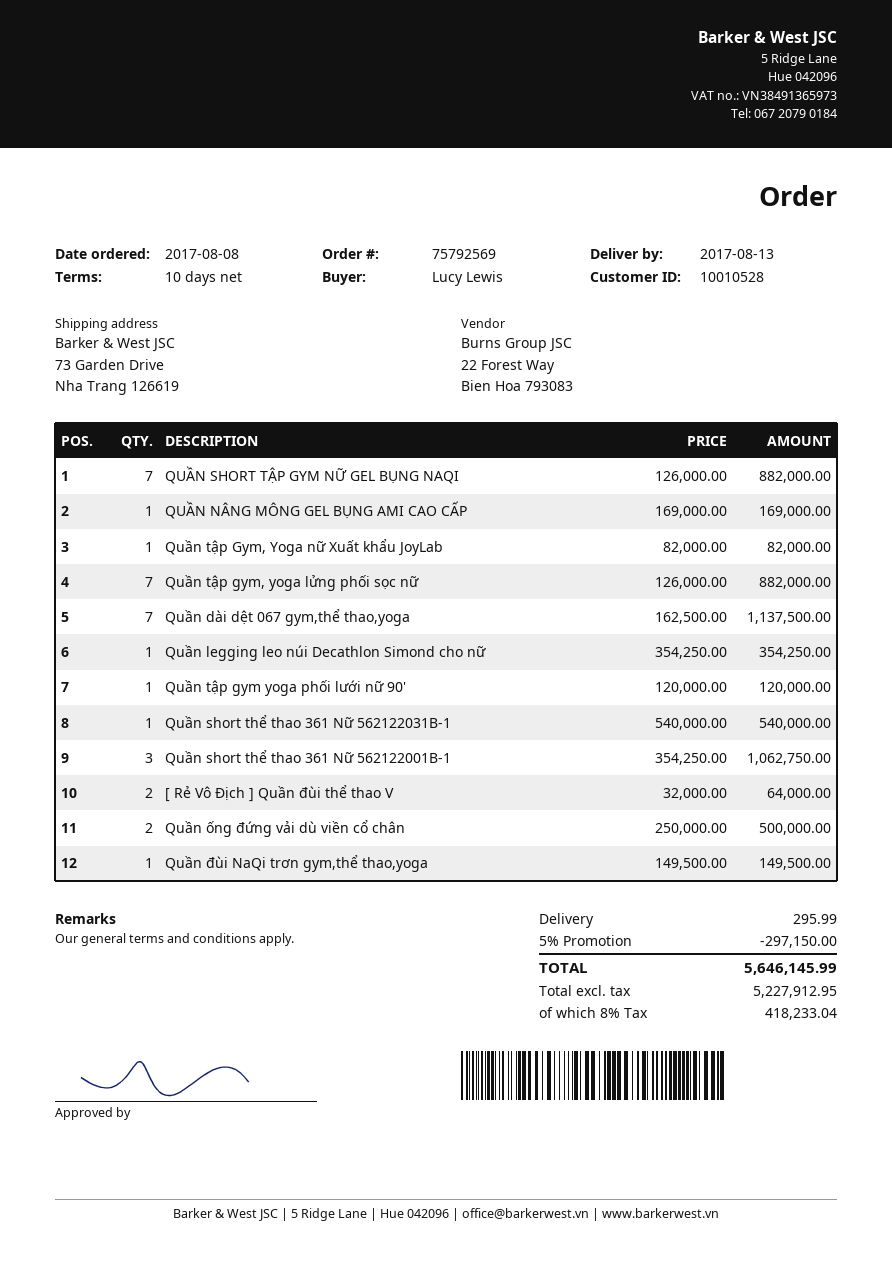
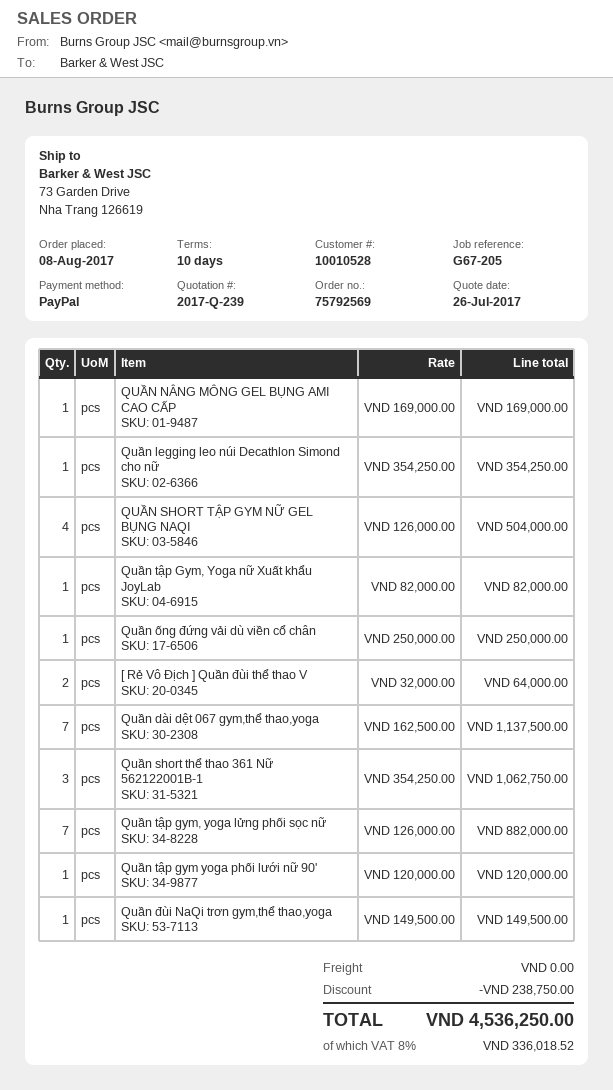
QUẦN SHORT TẬP GYM NỮ GEL BỤNG NAQI: 7 x 126000.00 = 882000.00 -> 4 x 126000.00 = 504000.00
Quần short thể thao 361 Nữ 562122031B-1: 1 x 540000.00 = 540000.00 -> none
Quần ống đứng vải dù viền cổ chân: 2 x 250000.00 = 500000.00 -> 1 x 250000.00 = 250000.00
discount: 297150.00 -> 238750.00
shipping: 295.99 -> 0.00
tax: 8% = 418233.04 -> 8% = 336018.52
total: 5646145.99 -> 4536250.00

